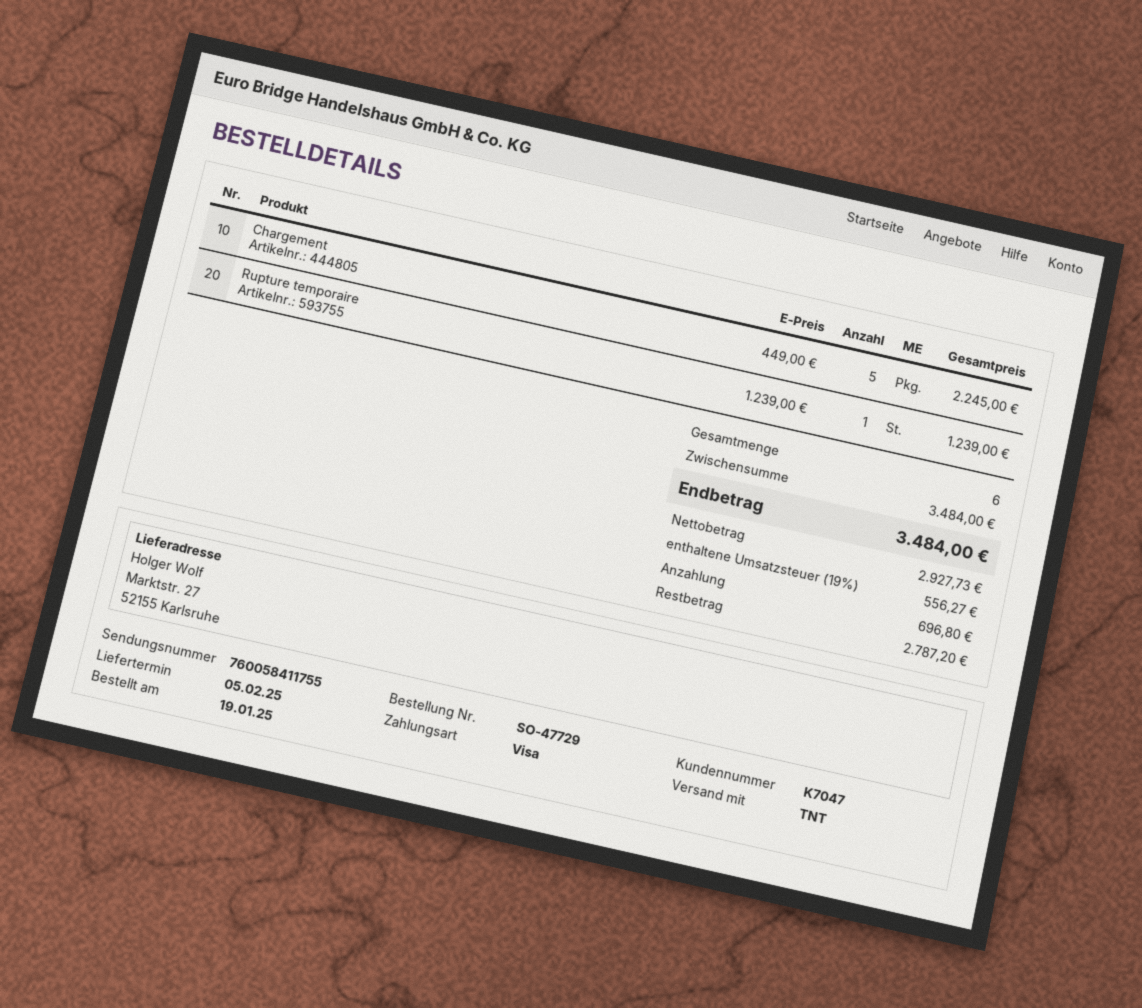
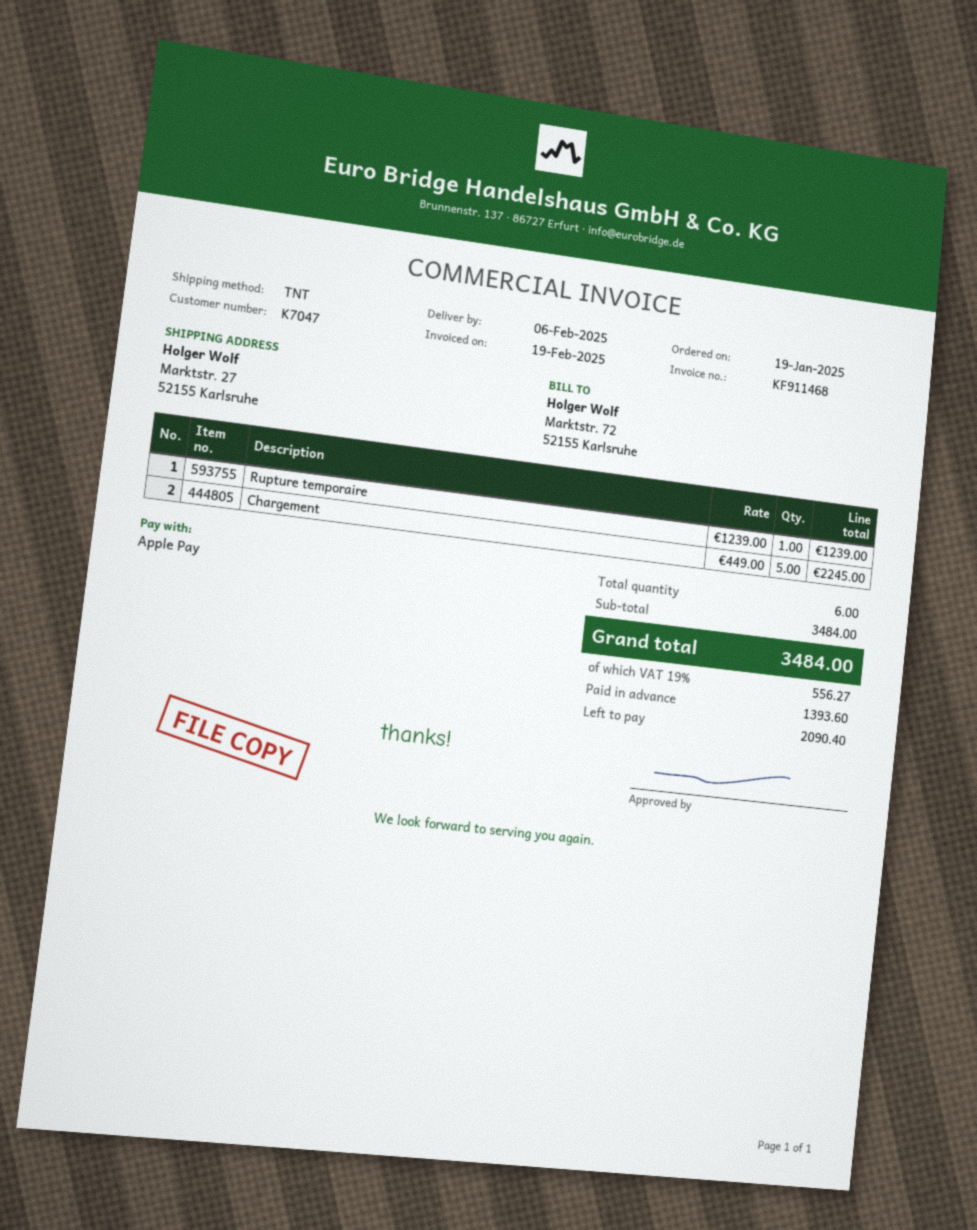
delivery date: 2025-02-05 -> 2025-02-06
payment method: Visa -> Apple Pay
deposit: 696.80 -> 1393.60
balance: 2787.20 -> 2090.40

